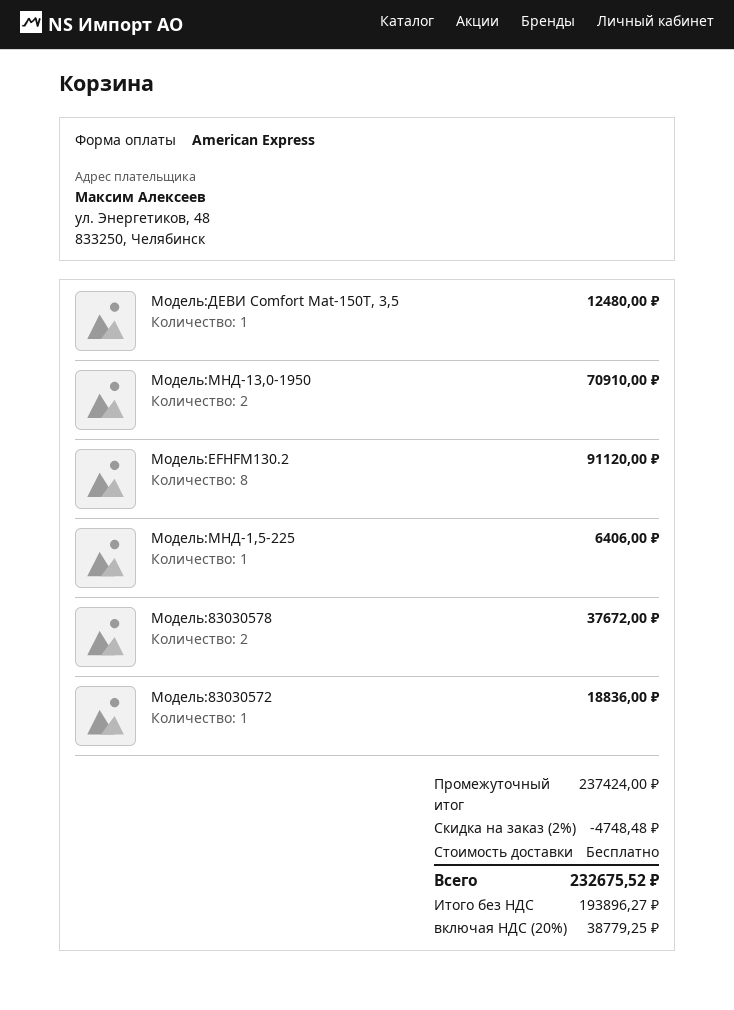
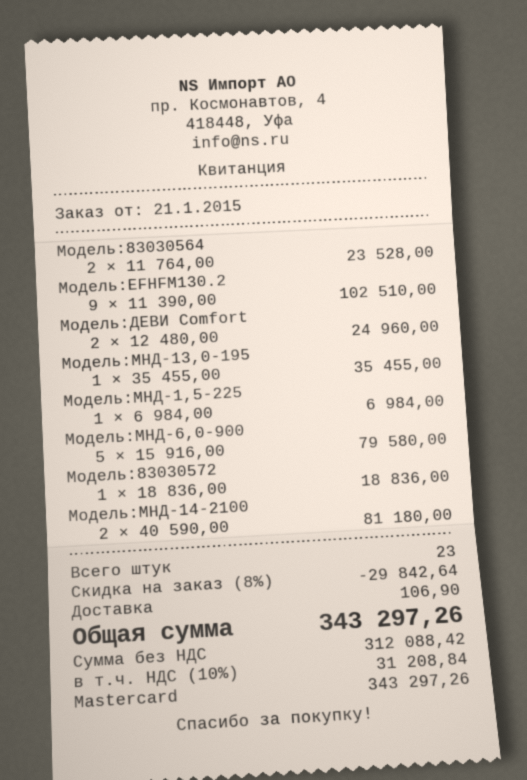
payment method: American Express -> Mastercard
Модель:ДЕВИ Comfort Mat-150T, 3,5: 1 for 12480.00 -> 2 for 24960.00
Модель:МНД-13,0-1950: 2 for 70910.00 -> 1 for 35455.00
Модель:EFHFM130.2: 8 for 91120.00 -> 9 for 102510.00
Модель:МНД-1,5-225: 1 for 6406.00 -> 1 for 6984.00
Модель:83030578: 2 for 37672.00 -> none
Модель:83030564: none -> 2 for 23528.00
Модель:МНД-6,0-900: none -> 5 for 79580.00
Модель:МНД-14-2100: none -> 2 for 81180.00
discount: 2% = 4748.48 -> 8% = 29842.64
shipping: 0.00 -> 106.90
net: 193896.27 -> 312088.42
tax: 20% = 38779.25 -> 10% = 31208.84
total: 232675.52 -> 343297.26

